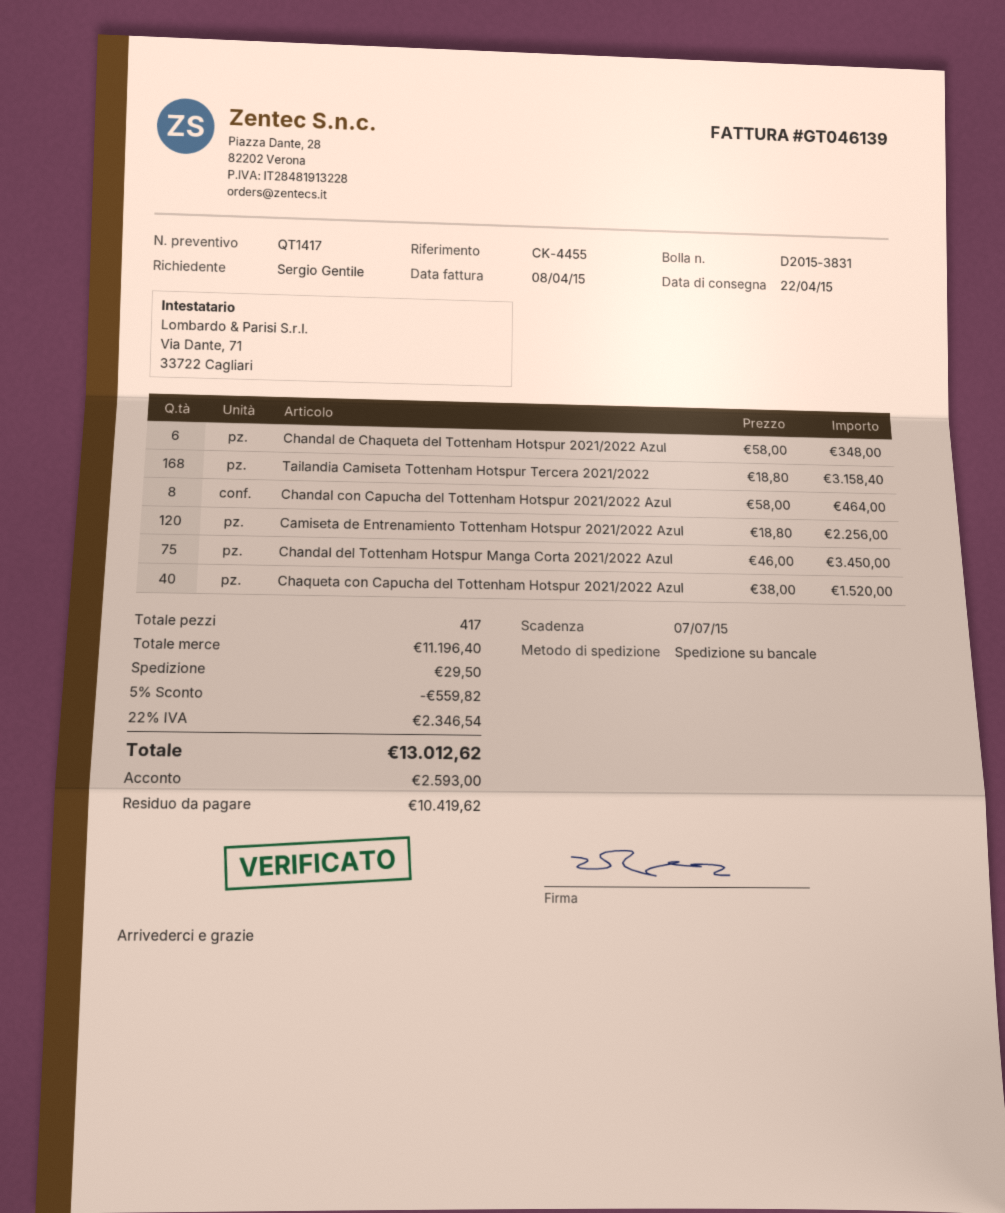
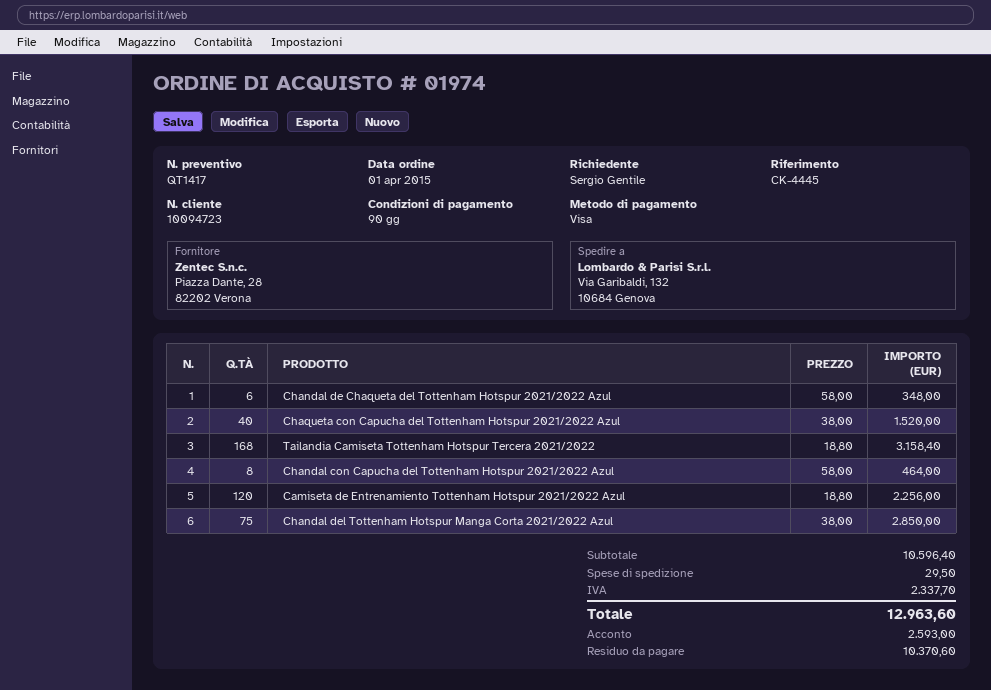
reference: CK-4455 -> CK-4445
Chandal del Tottenham Hotspur Manga Corta 2021/2022 Azul: 75 x 46.00 = 3450.00 -> 75 x 38.00 = 2850.00
subtotal: 11196.40 -> 10596.40
discount: 5% = 559.82 -> none
tax: 2346.54 -> 2337.70
total: 13012.62 -> 12963.60
balance: 10419.62 -> 10370.60

